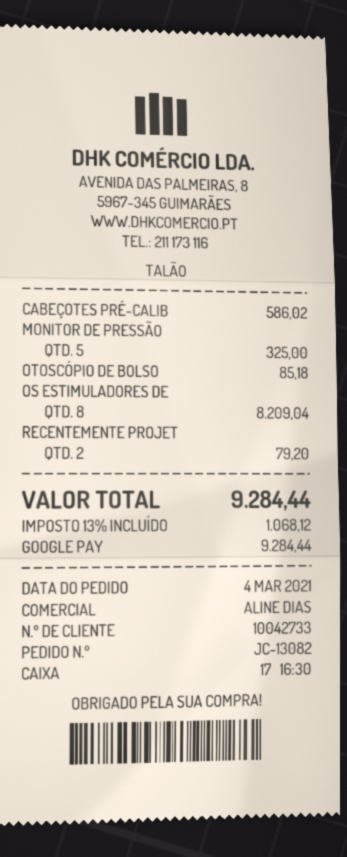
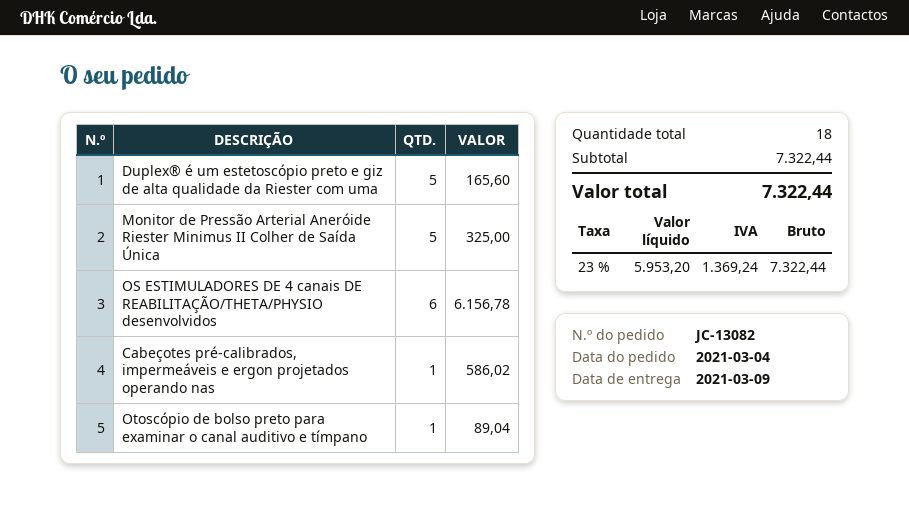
OTOSCÓPIO DE BOLSO: 1 for 85.18 -> 1 for 89.04
OS ESTIMULADORES DE: 8 for 8209.04 -> 6 for 6156.78
RECENTEMENTE PROJET: 2 for 79.20 -> none
Duplex® é um estetoscópio preto e giz de alta qualidade da Riester com uma: none -> 5 for 165.60
tax: 13% = 1068.12 -> 23% = 1369.24
total: 9284.44 -> 7322.44

